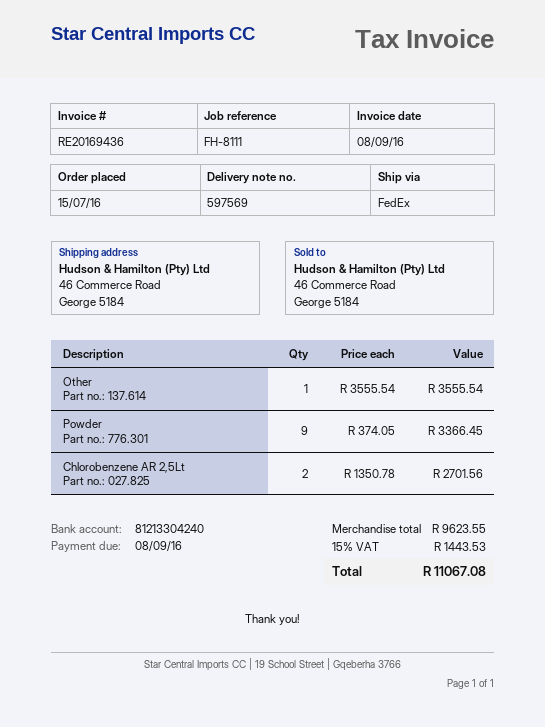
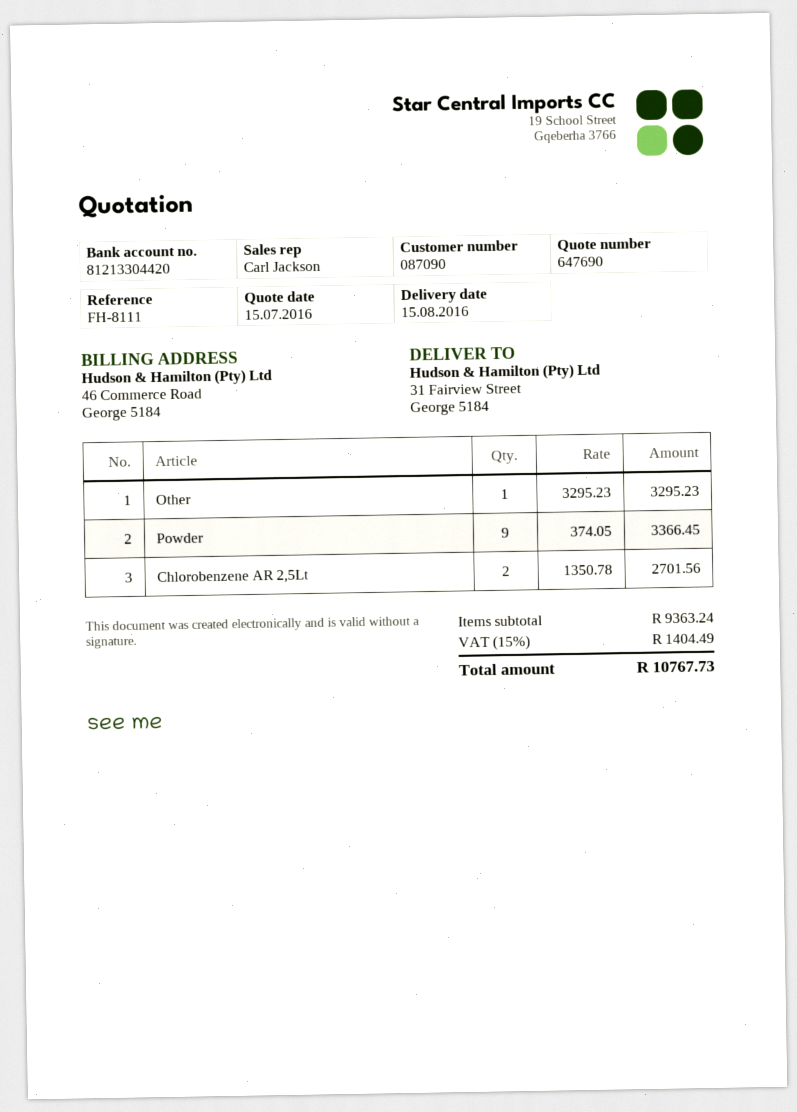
bank account: 81213304240 -> 81213304420
ship to: 46 Commerce Road, George 5184 -> 31 Fairview Street, George 5184
Other: 1 x 3555.54 = 3555.54 -> 1 x 3295.23 = 3295.23
subtotal: 9623.55 -> 9363.24
tax: 15% = 1443.53 -> 15% = 1404.49
total: 11067.08 -> 10767.73

